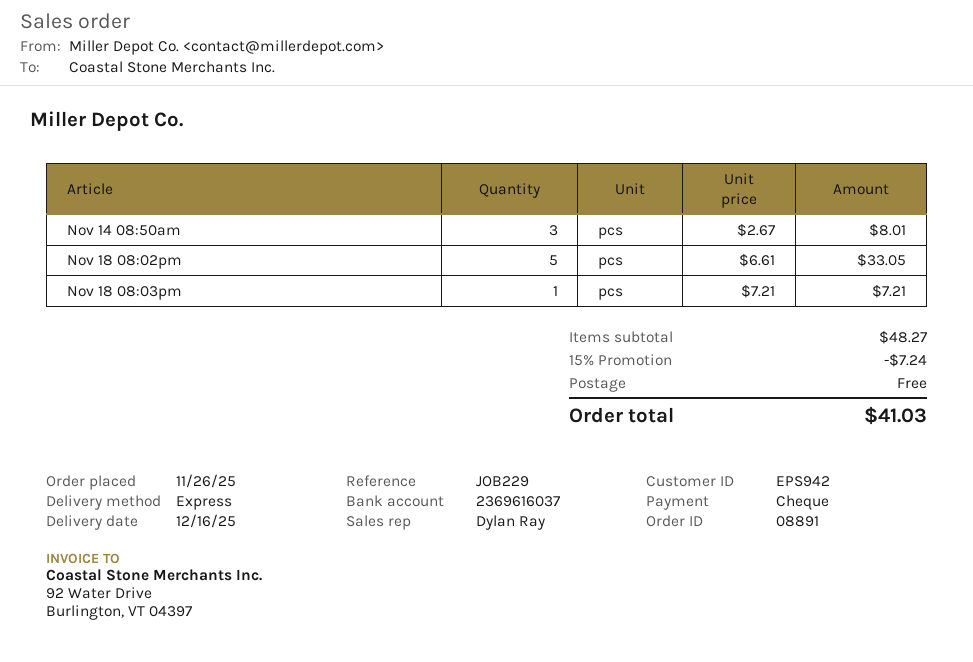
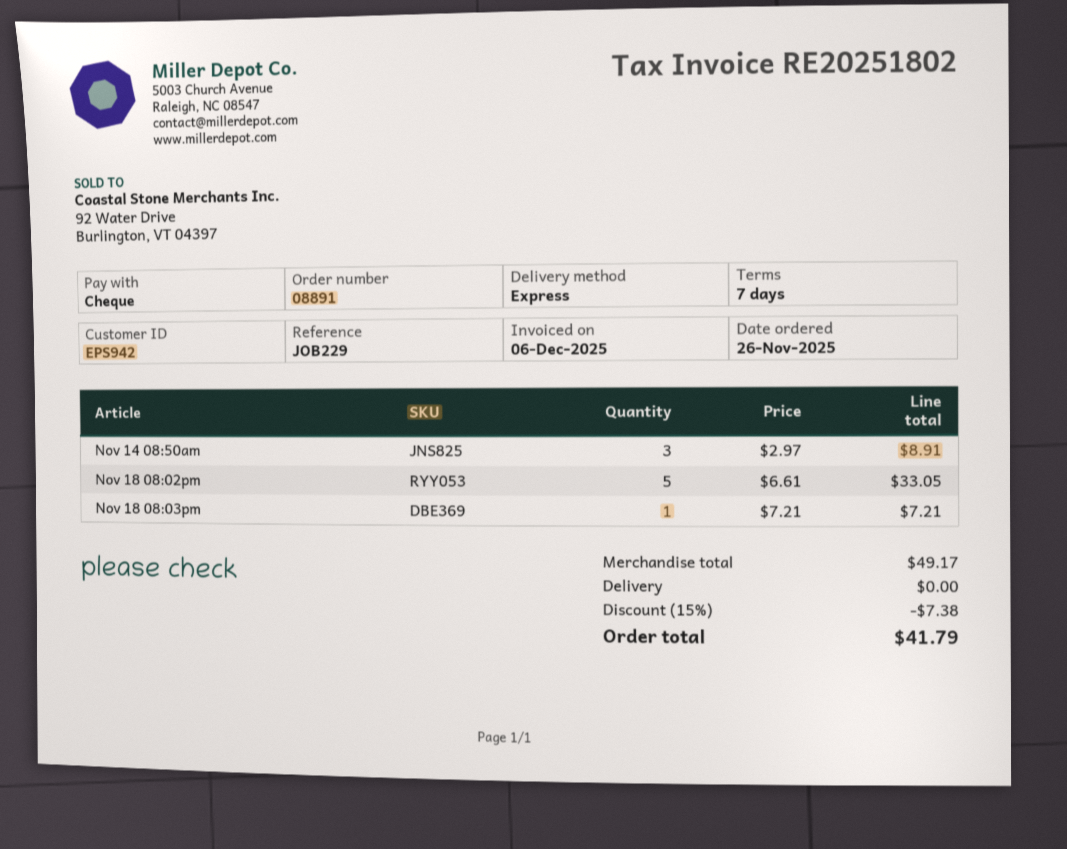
Nov 14 08:50am: 3 x 2.67 = 8.01 -> 3 x 2.97 = 8.91
subtotal: 48.27 -> 49.17
discount: 15% = 7.24 -> 15% = 7.38
total: 41.03 -> 41.79

